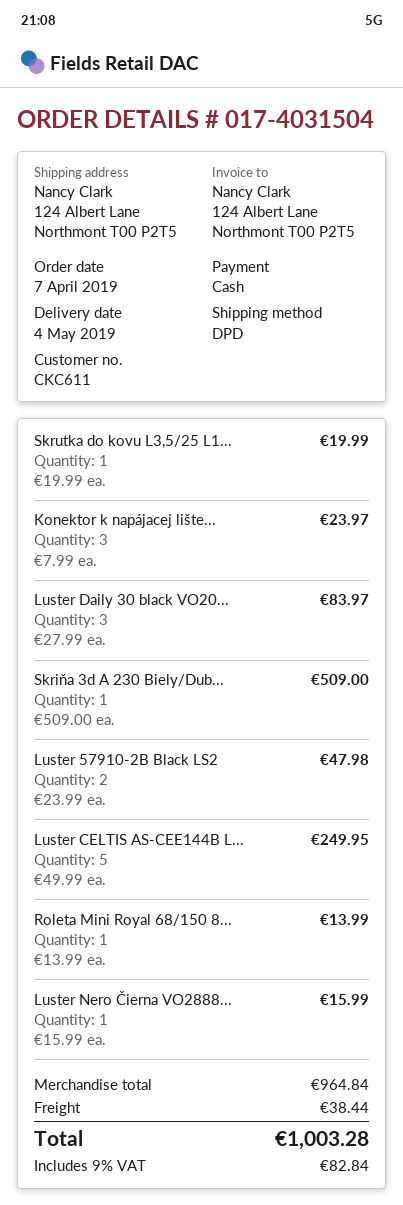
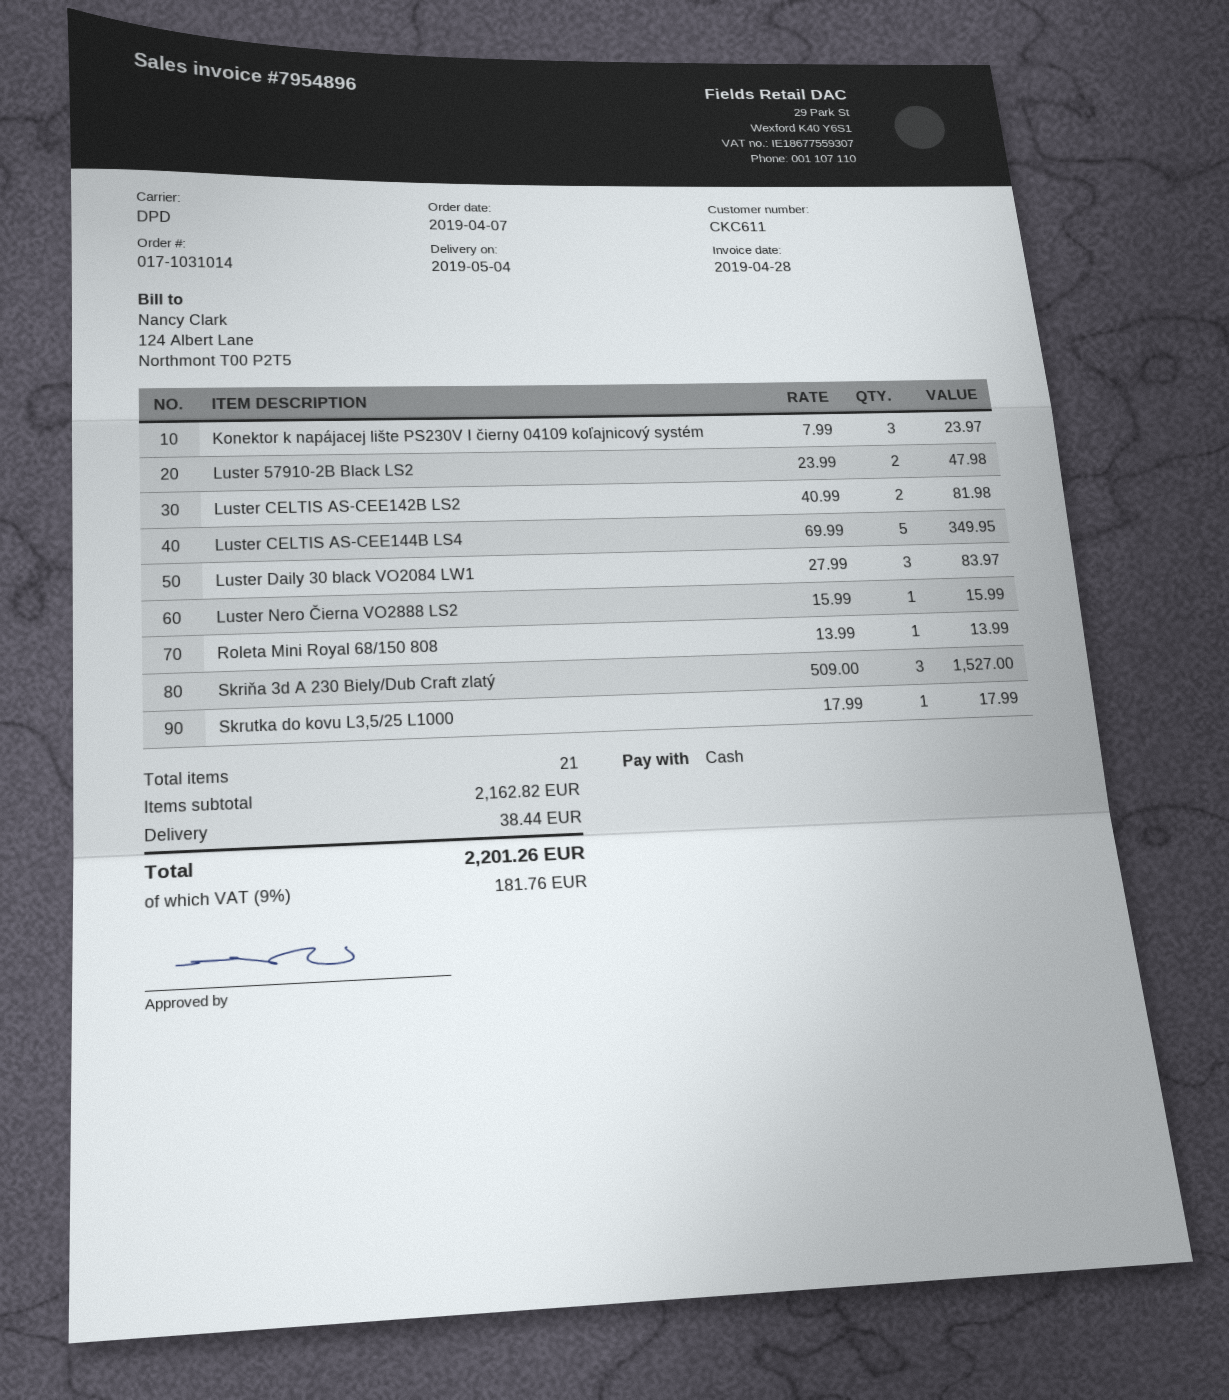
order number: 017-4031504 -> 017-1031014
Skrutka do kovu L3,5/25 L1...: 1 x 19.99 = 19.99 -> 1 x 17.99 = 17.99
Skriňa 3d A 230 Biely/Dub...: 1 x 509.00 = 509.00 -> 3 x 509.00 = 1527.00
Luster CELTIS AS-CEE144B L...: 5 x 49.99 = 249.95 -> 5 x 69.99 = 349.95
Luster CELTIS AS-CEE142B LS2: none -> 2 x 40.99 = 81.98
subtotal: 964.84 -> 2162.82
tax: 9% = 82.84 -> 9% = 181.76
total: 1003.28 -> 2201.26

